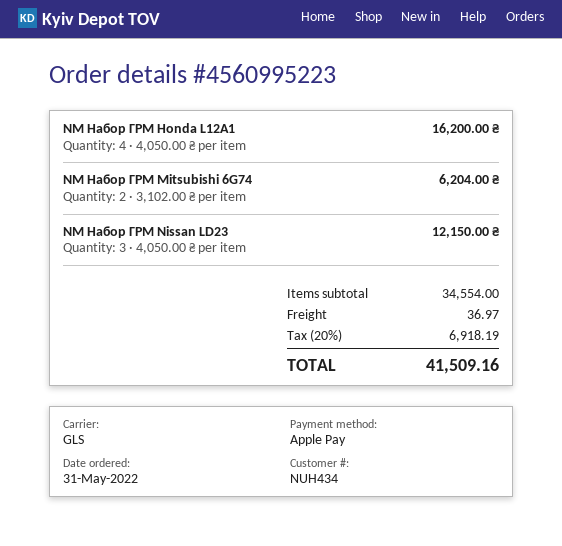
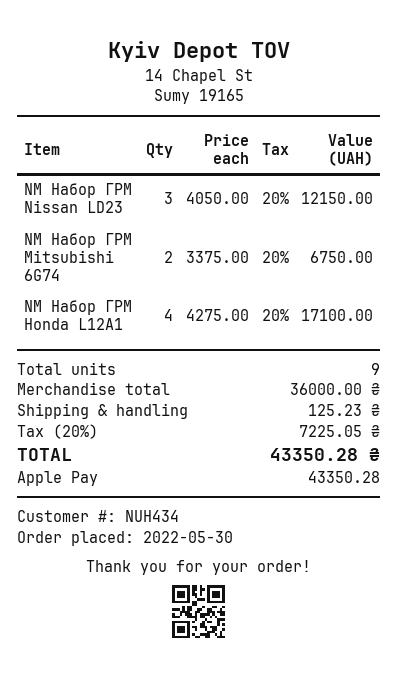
order date: 2022-05-31 -> 2022-05-30
NM Набор ГРМ Honda L12A1: 4 x 4050.00 = 16200.00 -> 4 x 4275.00 = 17100.00
NM Набор ГРМ Mitsubishi 6G74: 2 x 3102.00 = 6204.00 -> 2 x 3375.00 = 6750.00
subtotal: 34554.00 -> 36000.00
shipping: 36.97 -> 125.23
tax: 20% = 6918.19 -> 20% = 7225.05
total: 41509.16 -> 43350.28

